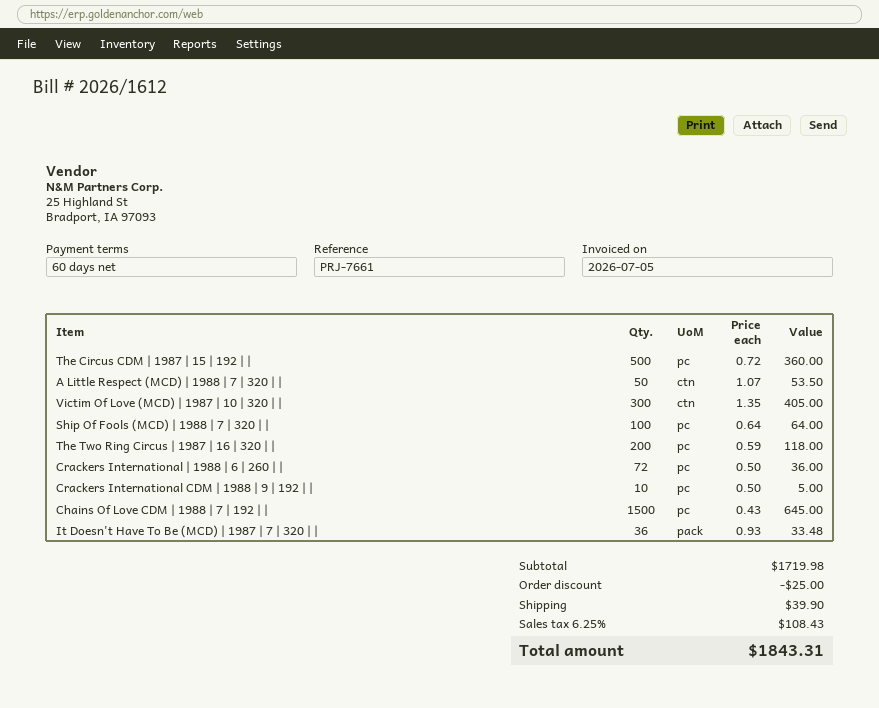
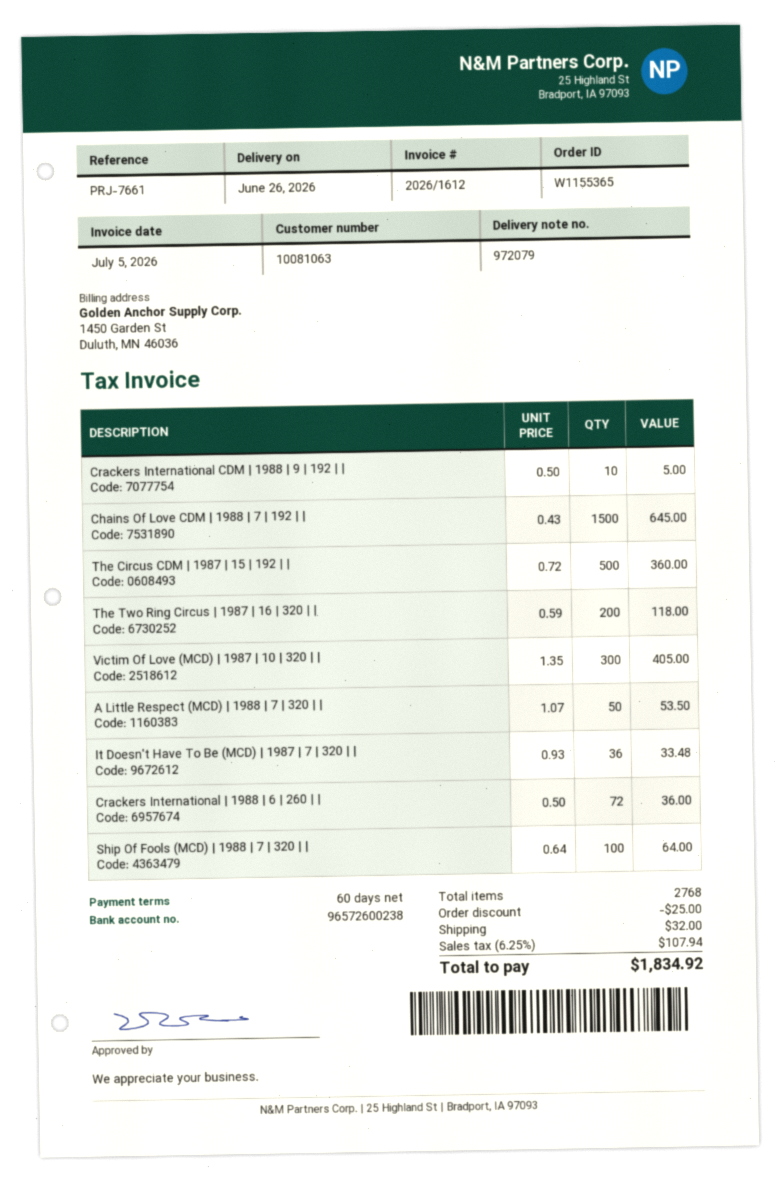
shipping: 39.90 -> 32.00
tax: 6.25% = 108.43 -> 6.25% = 107.94
total: 1843.31 -> 1834.92

